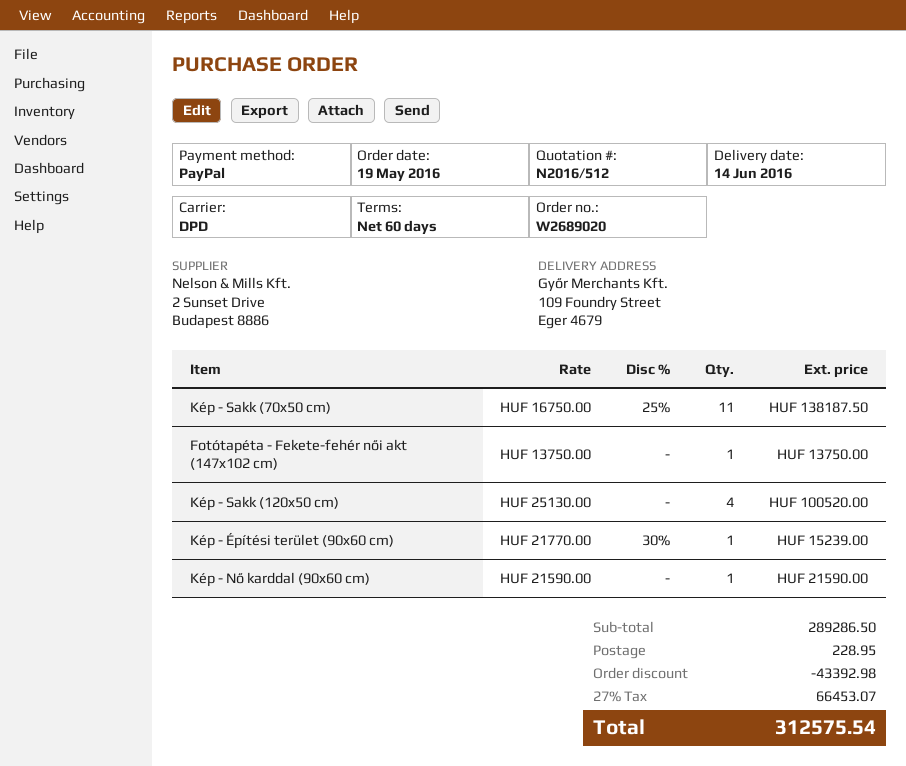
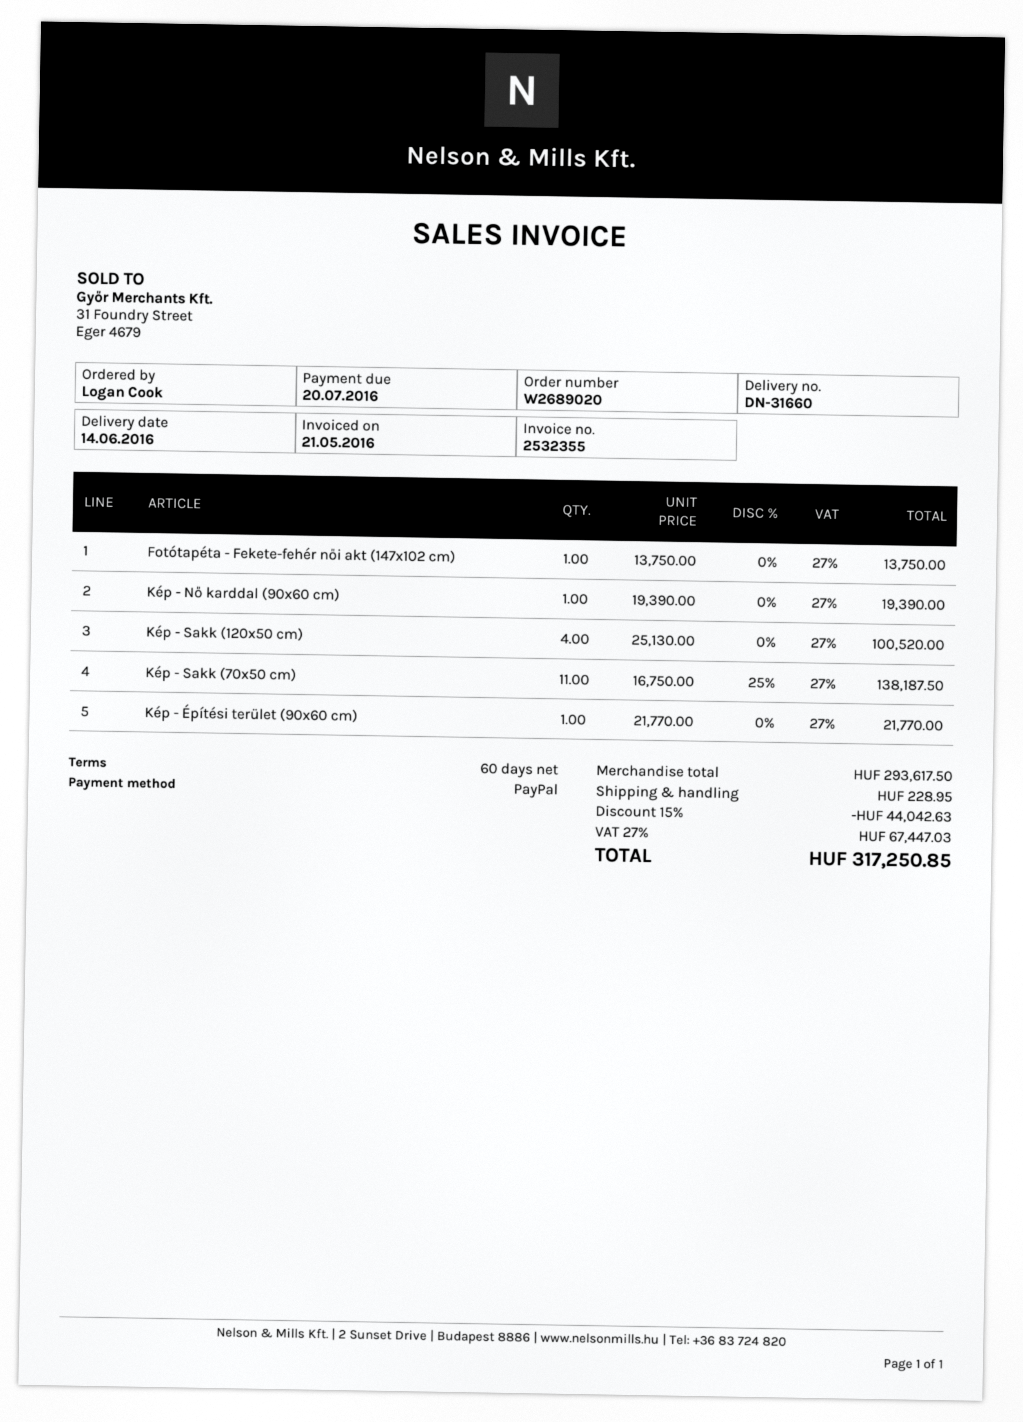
Kép - Építési terület (90x60 cm): 1 x 21770.00 - 30% = 15239.00 -> 1 x 21770.00 = 21770.00
Kép - Nő karddal (90x60 cm): 1 x 21590.00 = 21590.00 -> 1 x 19390.00 = 19390.00
subtotal: 289286.50 -> 293617.50
discount: 43392.98 -> 44042.63
tax: 27% = 66453.07 -> 27% = 67447.03
total: 312575.54 -> 317250.85

